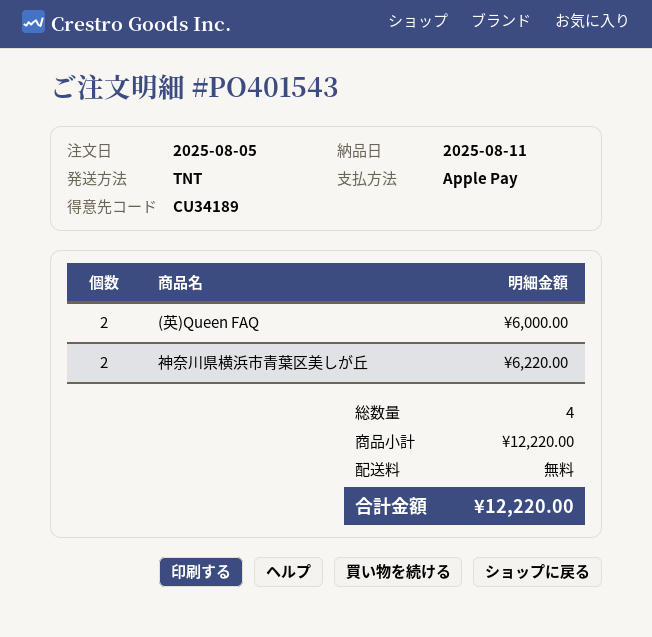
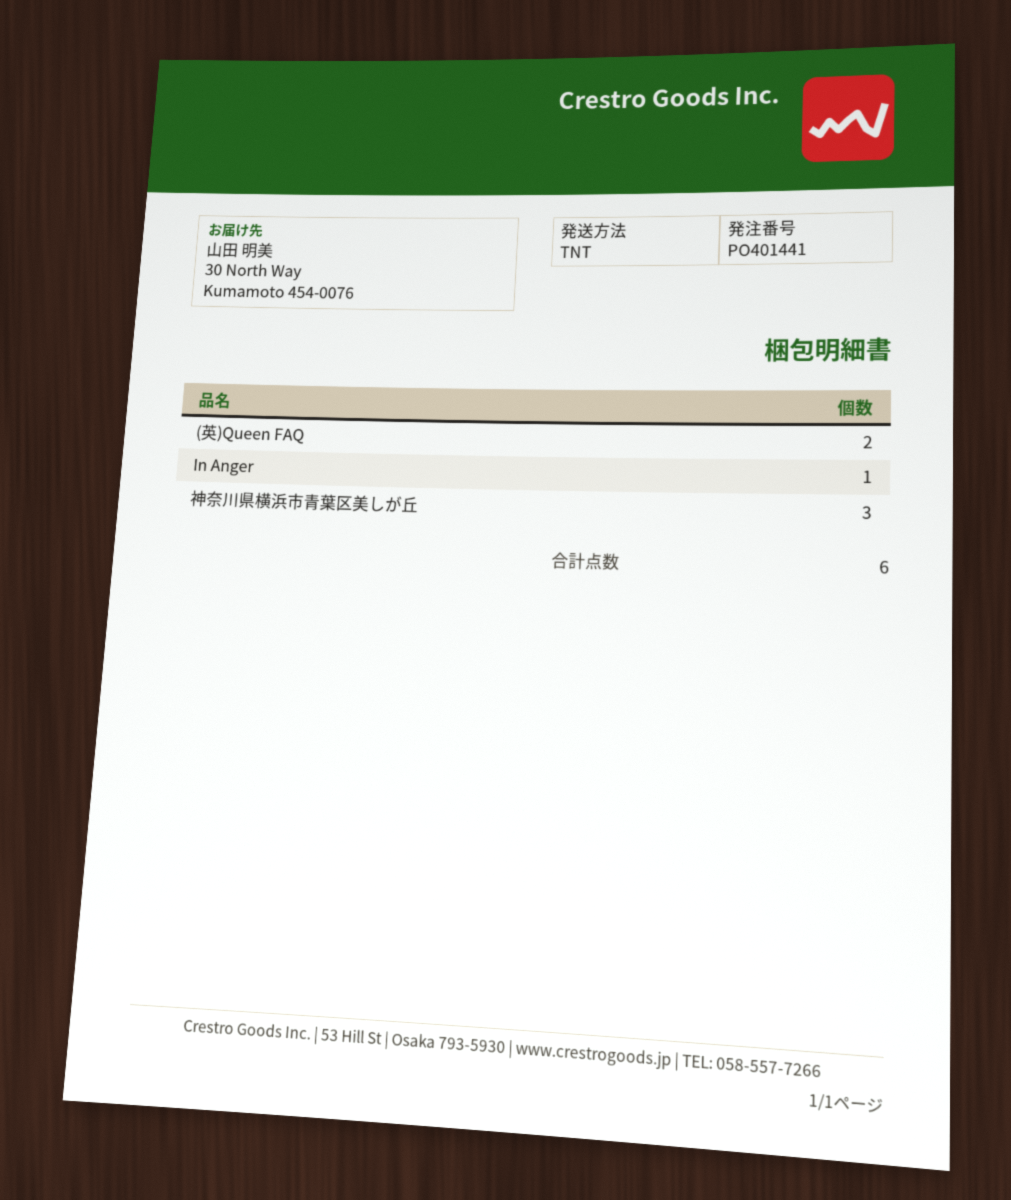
order number: PO401543 -> PO401441
神奈川県横浜市青葉区美しが丘: 2 -> 3
In Anger: none -> 1
total quantity: 4 -> 6

